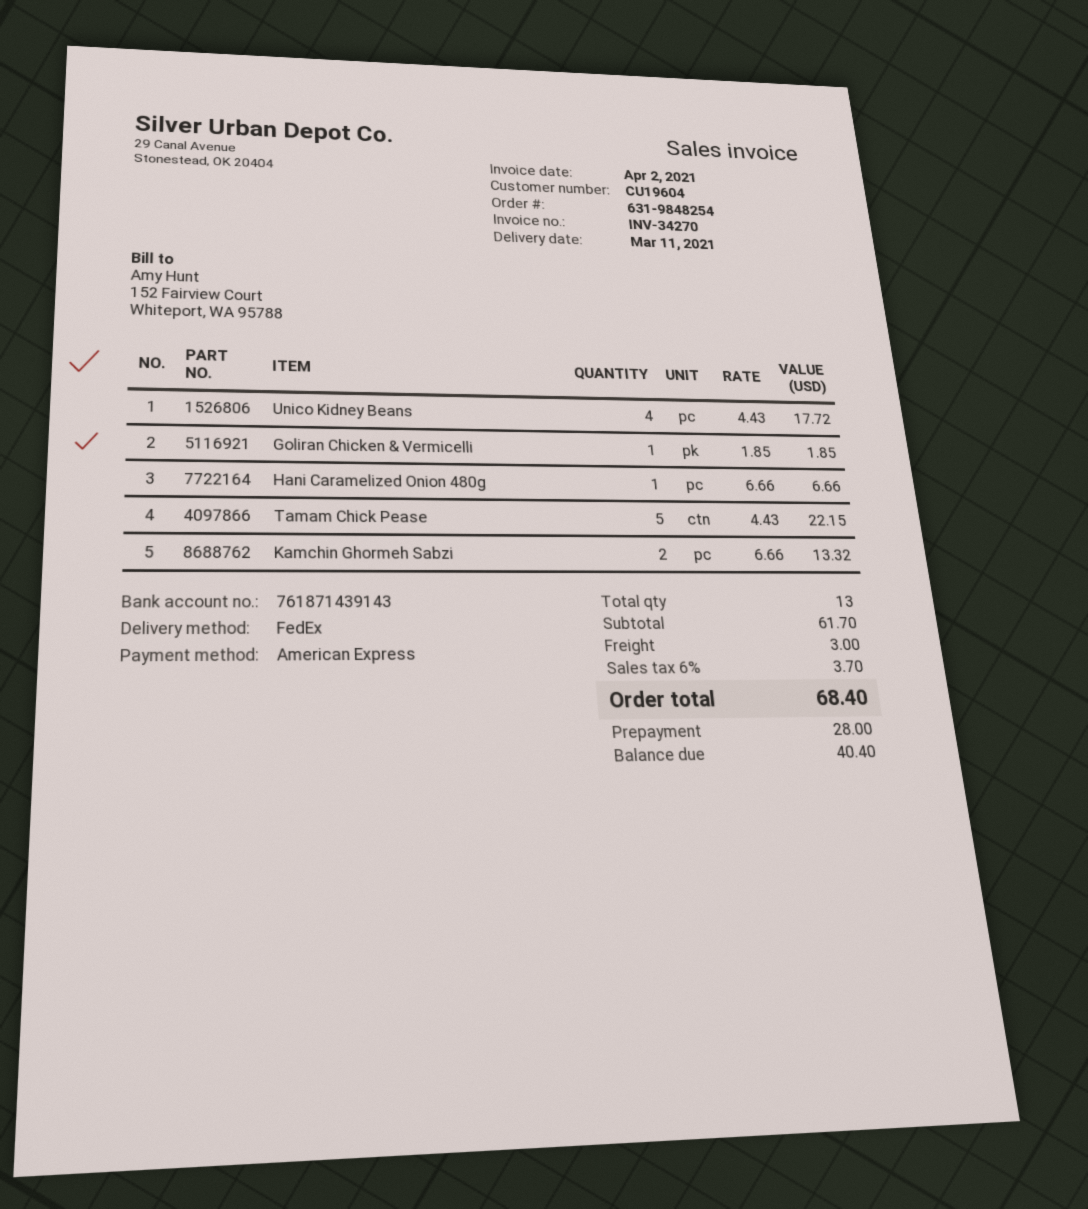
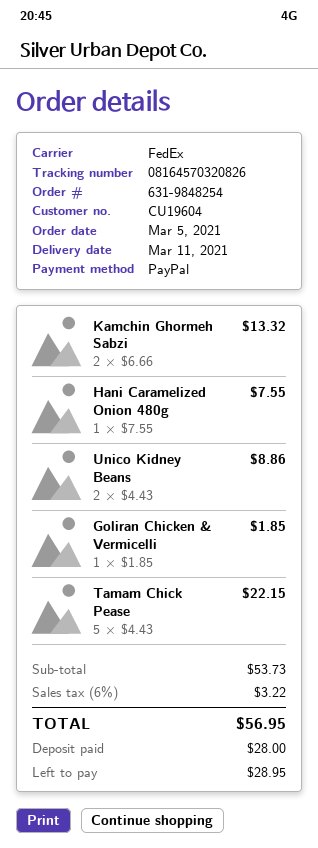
payment method: American Express -> PayPal
Unico Kidney Beans: 4 x 4.43 = 17.72 -> 2 x 4.43 = 8.86
Hani Caramelized Onion 480g: 1 x 6.66 = 6.66 -> 1 x 7.55 = 7.55
subtotal: 61.70 -> 53.73
shipping: 3.00 -> none
tax: 6% = 3.70 -> 6% = 3.22
total: 68.40 -> 56.95
balance: 40.40 -> 28.95

